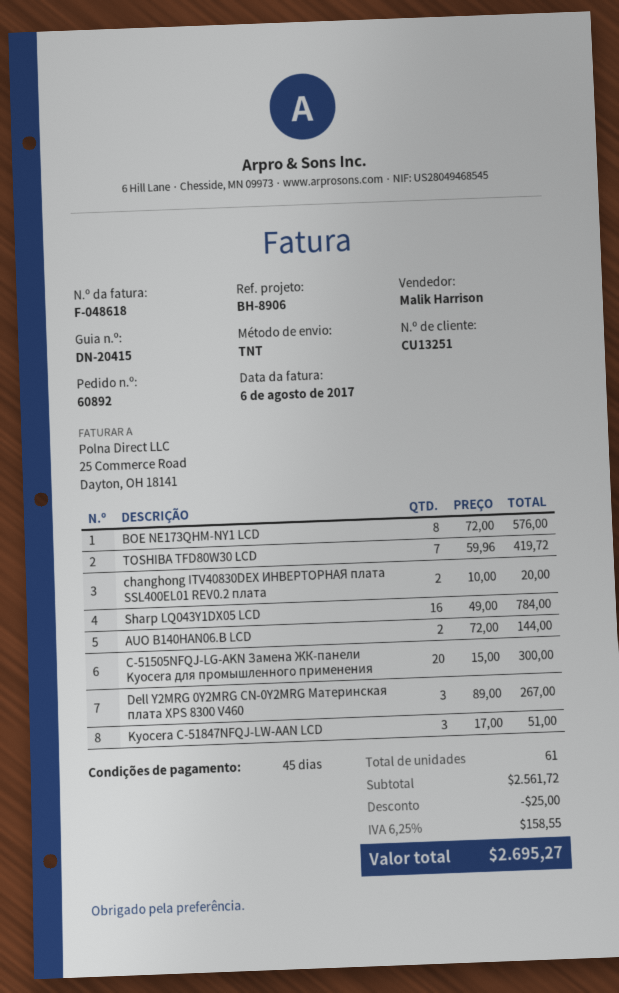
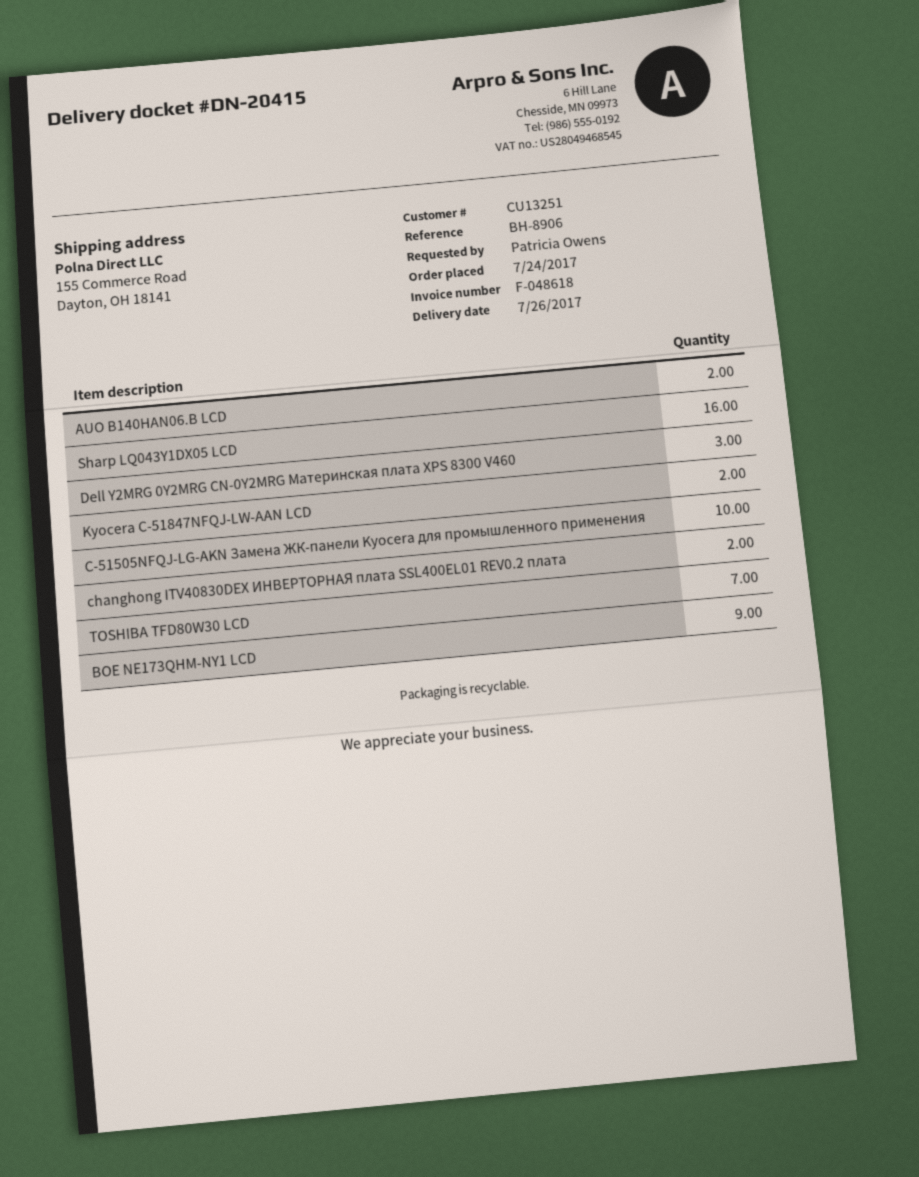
BOE NE173QHM-NY1 LCD: 8 -> 9
C-51505NFQJ-LG-AKN Замена ЖК-панели Kyocera для промышленного применения: 20 -> 10
Kyocera C-51847NFQJ-LW-AAN LCD: 3 -> 2

